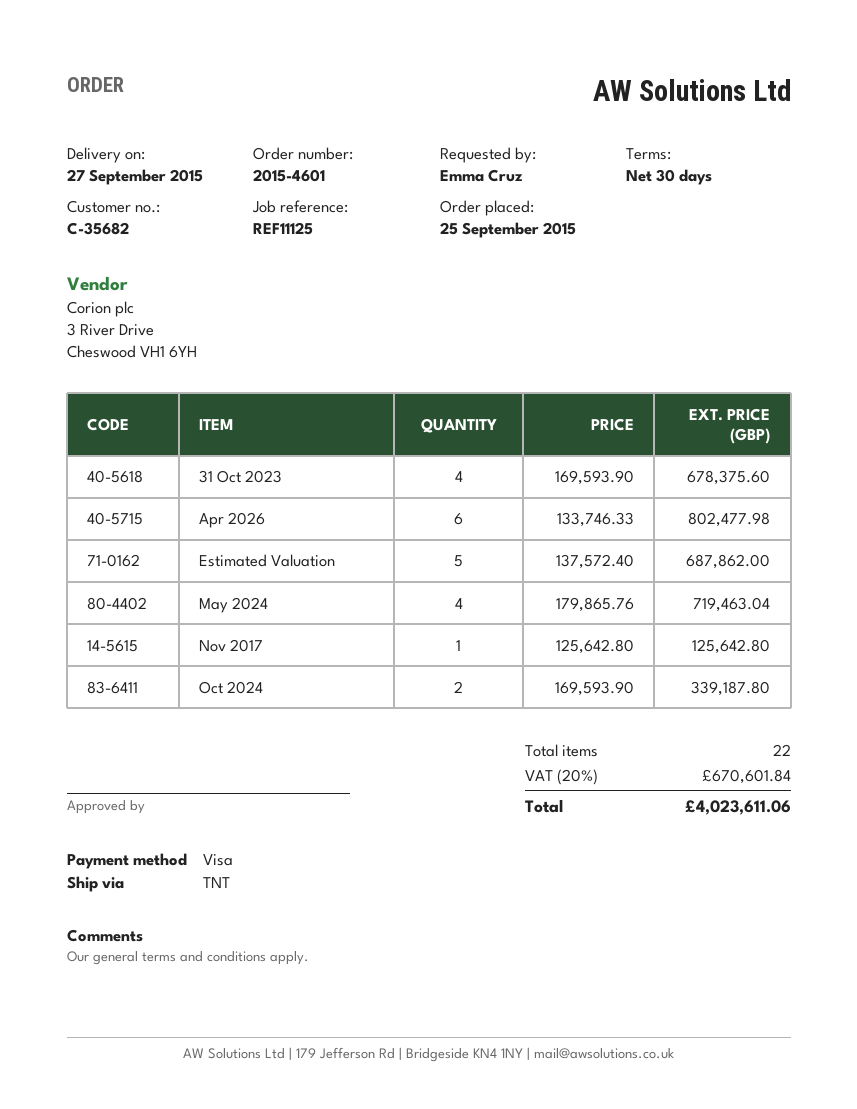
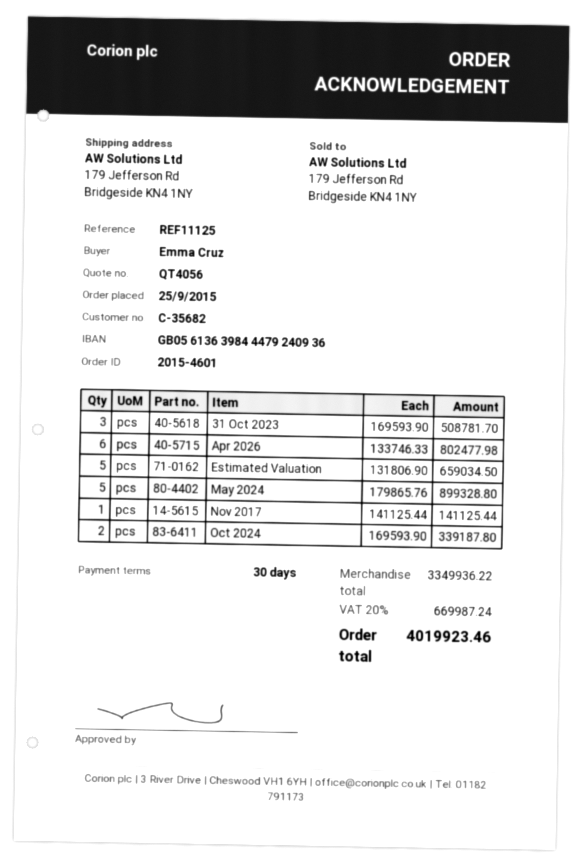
31 Oct 2023: 4 x 169593.90 = 678375.60 -> 3 x 169593.90 = 508781.70
Estimated Valuation: 5 x 137572.40 = 687862.00 -> 5 x 131806.90 = 659034.50
May 2024: 4 x 179865.76 = 719463.04 -> 5 x 179865.76 = 899328.80
Nov 2017: 1 x 125642.80 = 125642.80 -> 1 x 141125.44 = 141125.44
tax: 20% = 670601.84 -> 20% = 669987.24
total: 4023611.06 -> 4019923.46

